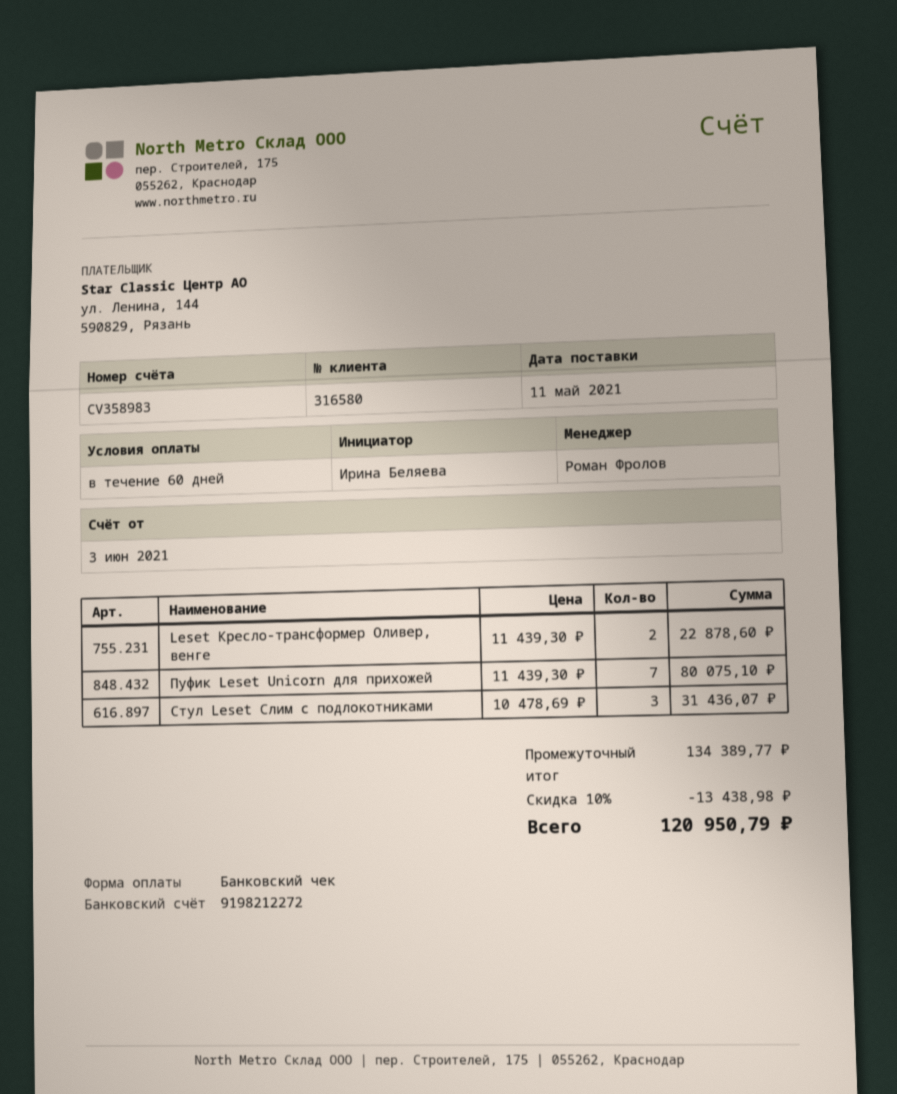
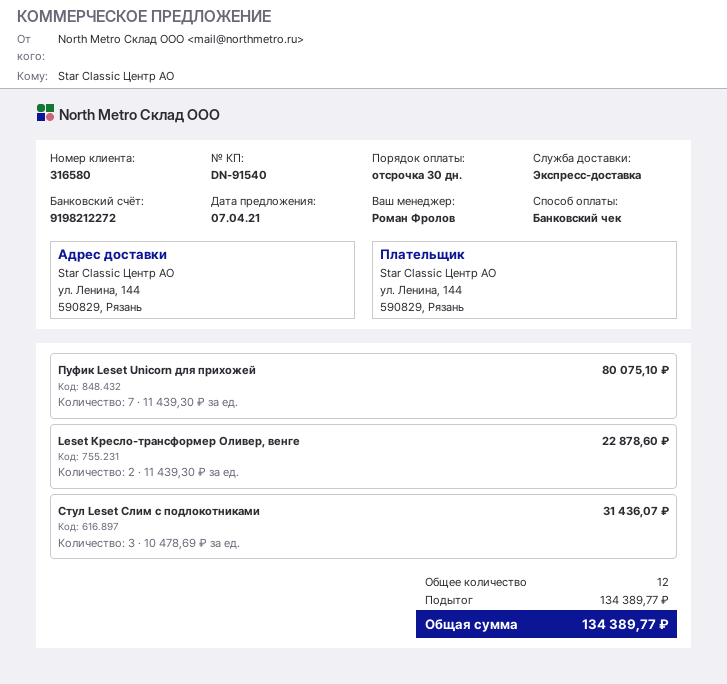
payment terms: 60 days -> 30 days
discount: 10% = 13438.98 -> none
total: 120950.79 -> 134389.77

